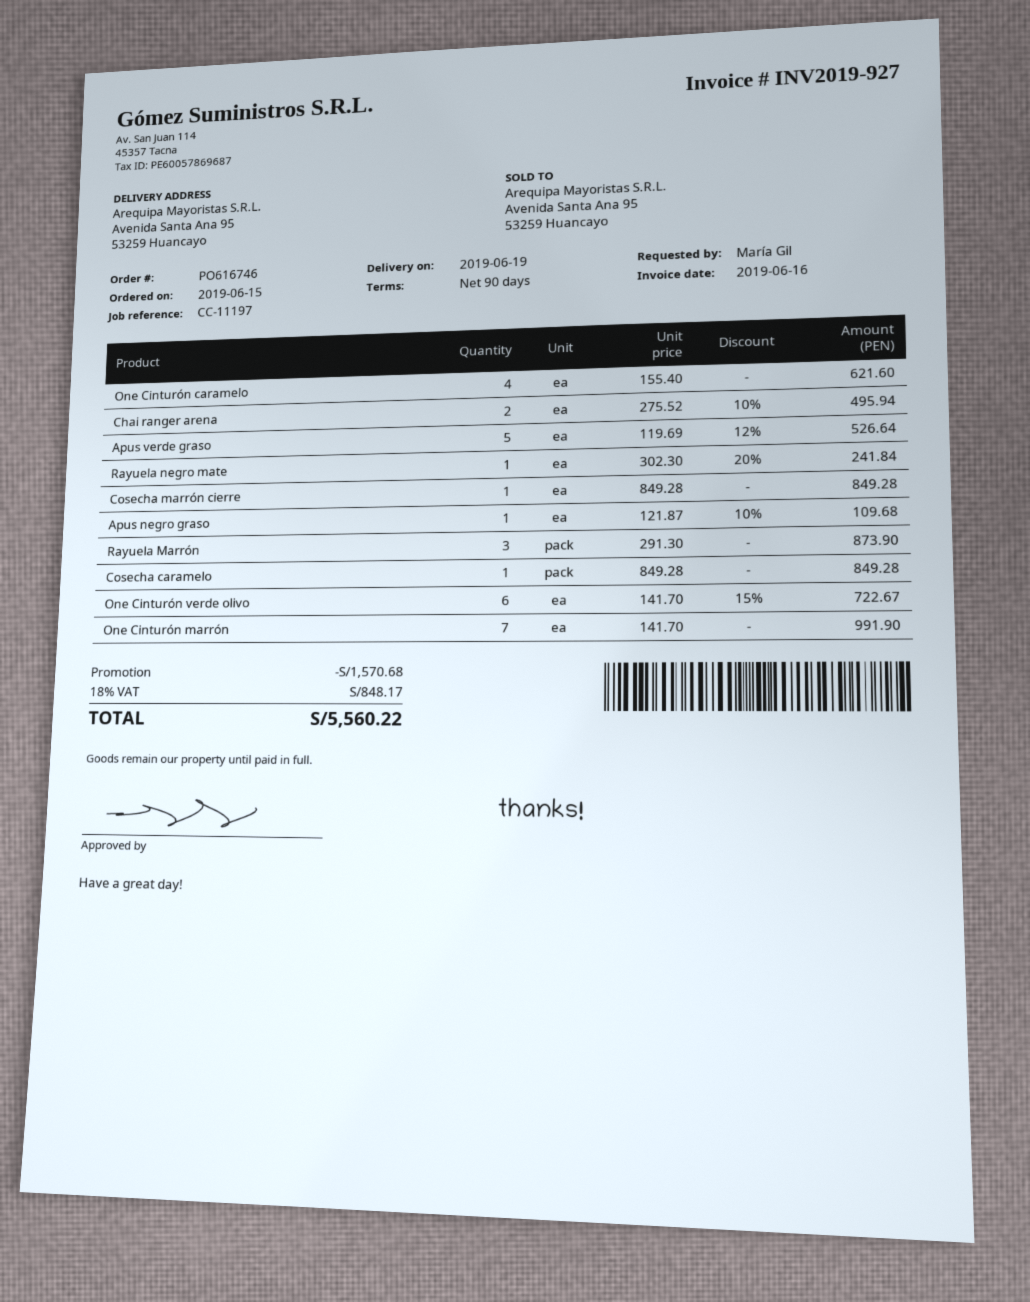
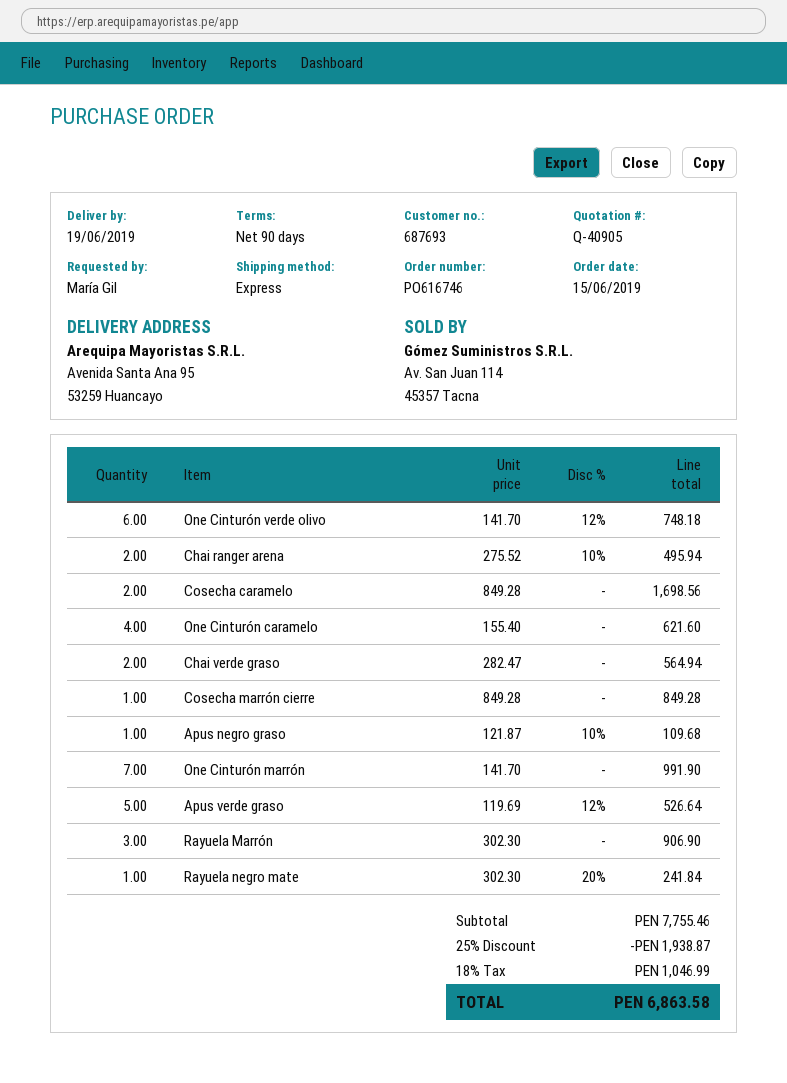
Rayuela Marrón: 3 x 291.30 = 873.90 -> 3 x 302.30 = 906.90
Cosecha caramelo: 1 x 849.28 = 849.28 -> 2 x 849.28 = 1698.56
One Cinturón verde olivo: 6 x 141.70 - 15% = 722.67 -> 6 x 141.70 - 12% = 748.18
Chai verde graso: none -> 2 x 282.47 = 564.94
discount: 1570.68 -> 1938.87
tax: 18% = 848.17 -> 18% = 1046.99
total: 5560.22 -> 6863.58

